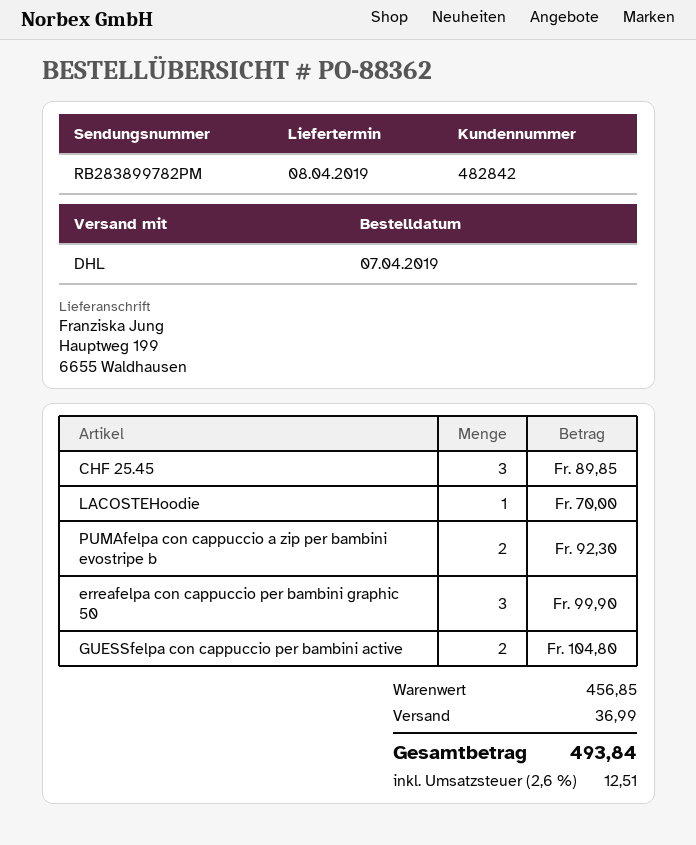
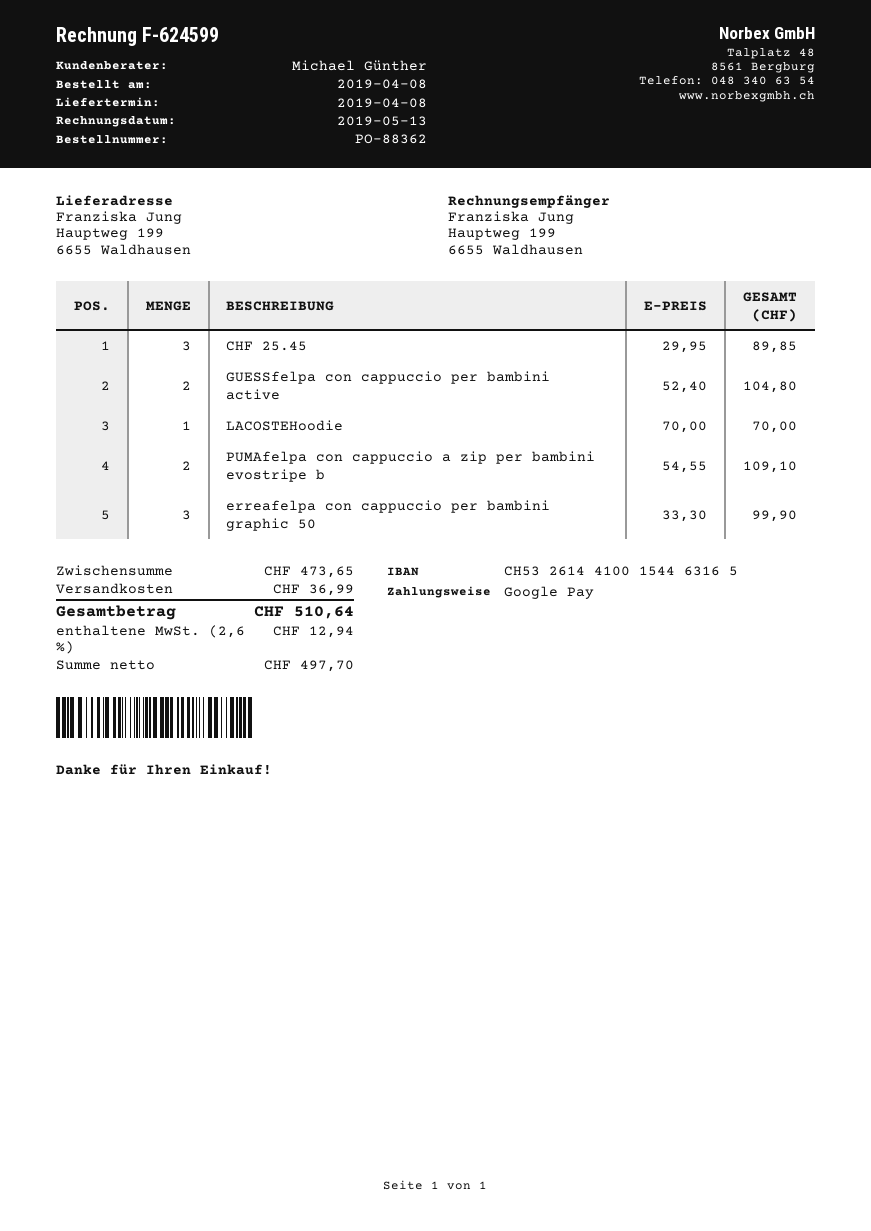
order date: 2019-04-07 -> 2019-04-08
PUMAfelpa con cappuccio a zip per bambini evostripe b: 2 for 92.30 -> 2 for 109.10
subtotal: 456.85 -> 473.65
tax: 2.6% = 12.51 -> 2.6% = 12.94
total: 493.84 -> 510.64

